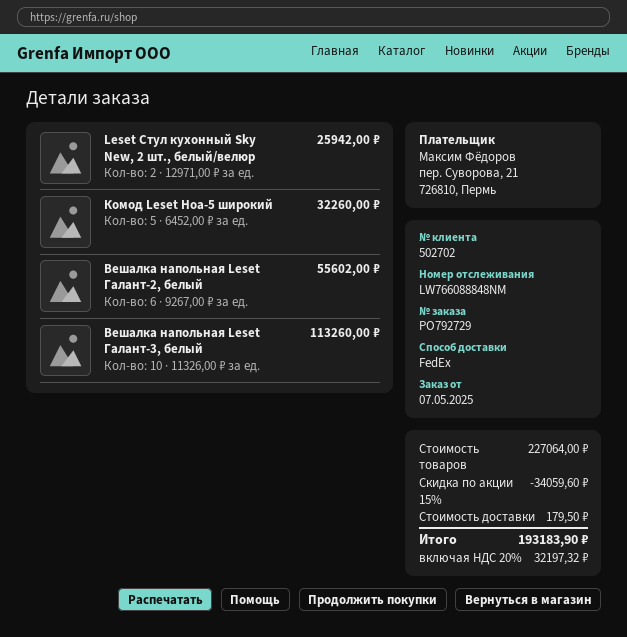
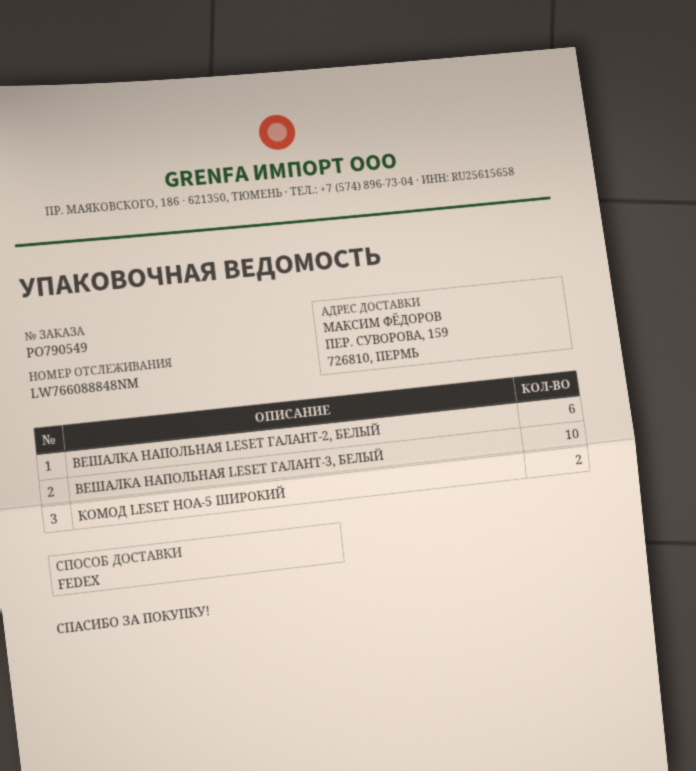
order number: PO792729 -> PO790549
Leset Стул кухонный Sky New, 2 шт., белый/велюр: 2 -> none
Комод Leset Ноа-5 широкий: 5 -> 2

